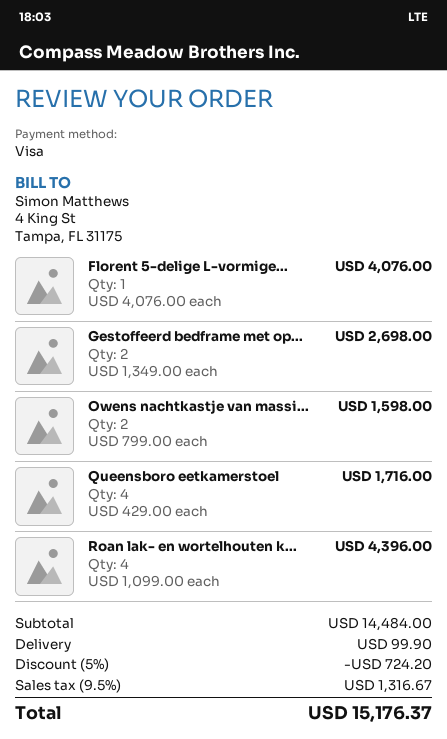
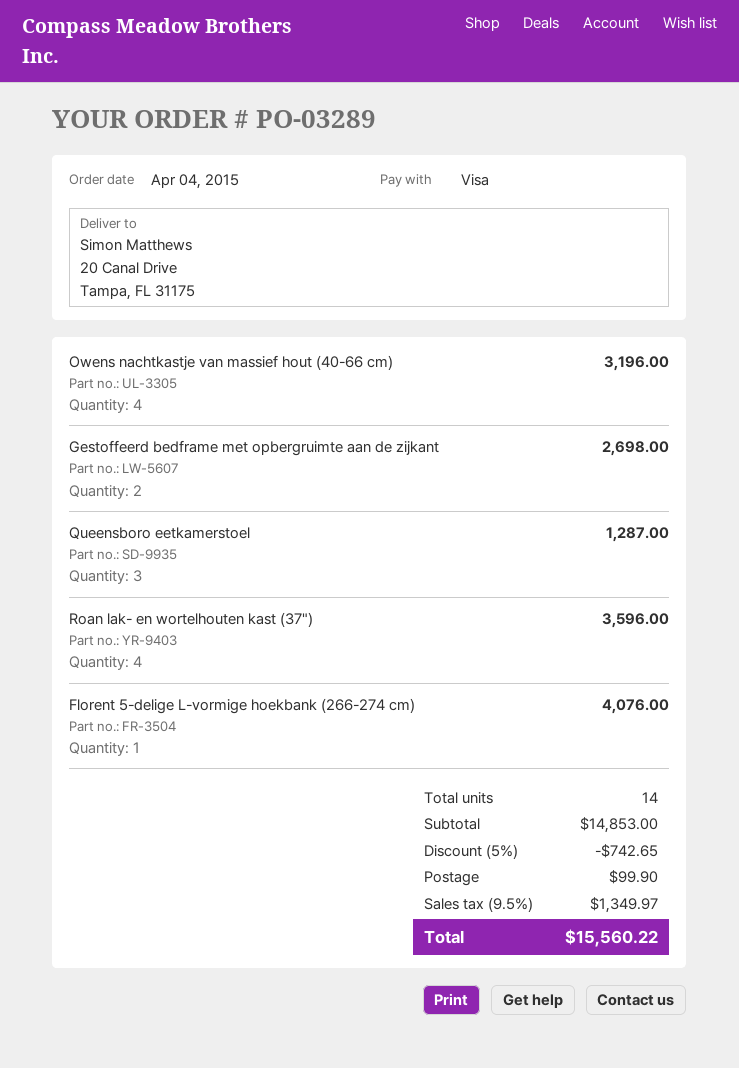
Owens nachtkastje van massi...: 2 for 1598.00 -> 4 for 3196.00
Queensboro eetkamerstoel: 4 for 1716.00 -> 3 for 1287.00
Roan lak- en wortelhouten k...: 4 for 4396.00 -> 4 for 3596.00
subtotal: 14484.00 -> 14853.00
discount: 5% = 724.20 -> 5% = 742.65
tax: 9.5% = 1316.67 -> 9.5% = 1349.97
total: 15176.37 -> 15560.22

